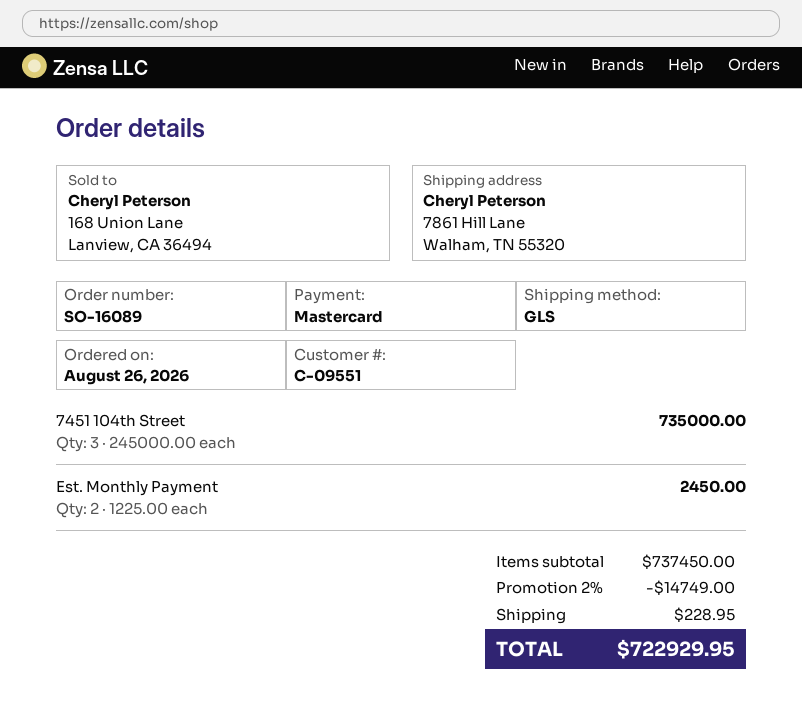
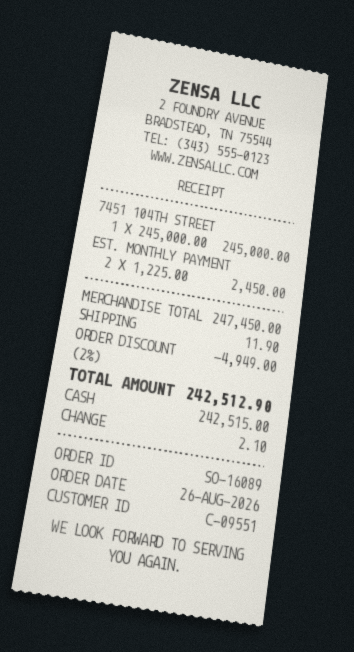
payment method: Mastercard -> cash
7451 104th Street: 3 x 245000.00 = 735000.00 -> 1 x 245000.00 = 245000.00
subtotal: 737450.00 -> 247450.00
discount: 2% = 14749.00 -> 2% = 4949.00
shipping: 228.95 -> 11.90
total: 722929.95 -> 242512.90

